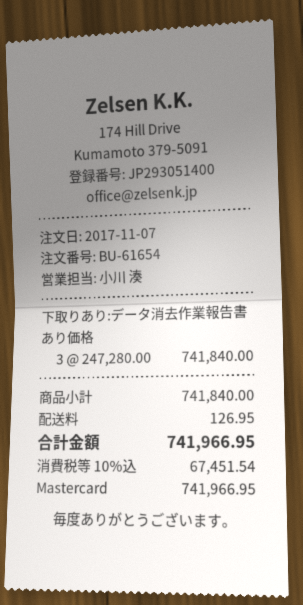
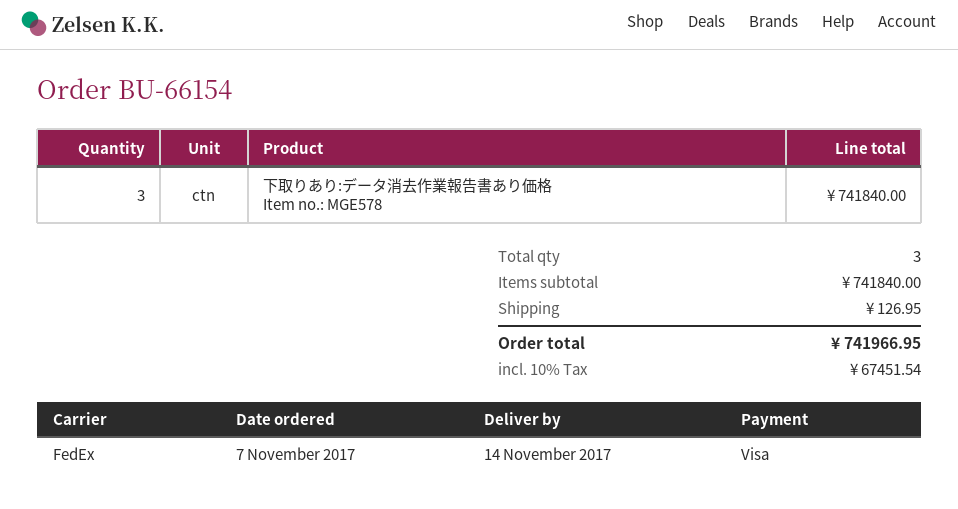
order number: BU-61654 -> BU-66154
payment method: Mastercard -> Visa

